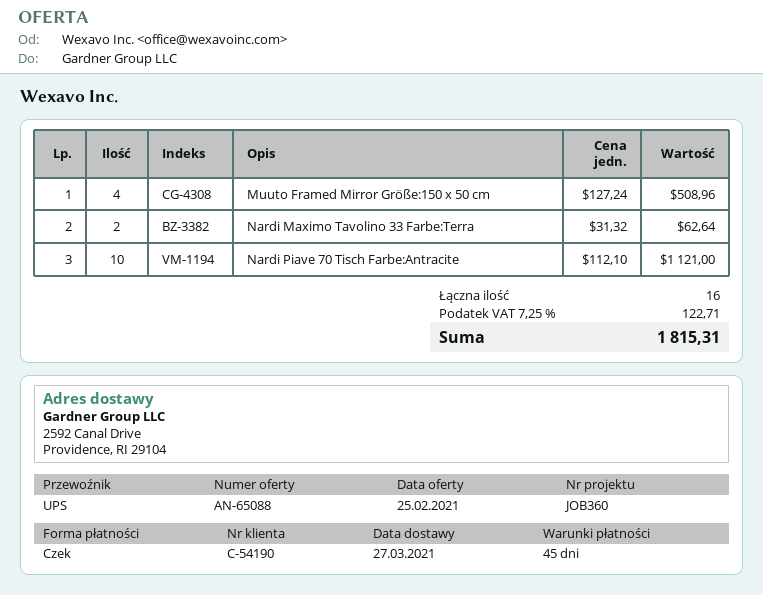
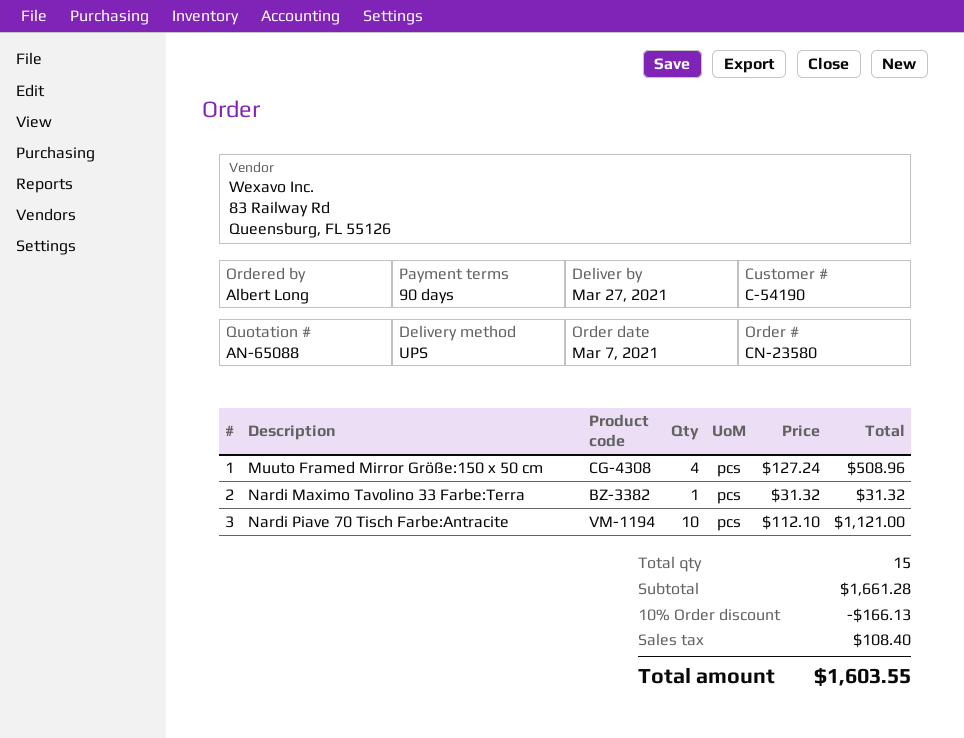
payment terms: 45 days -> 90 days
Nardi Maximo Tavolino 33 Farbe:Terra: 2 x 31.32 = 62.64 -> 1 x 31.32 = 31.32
total quantity: 16 -> 15
discount: none -> 10% = 166.13
tax: 122.71 -> 108.40
total: 1815.31 -> 1603.55

